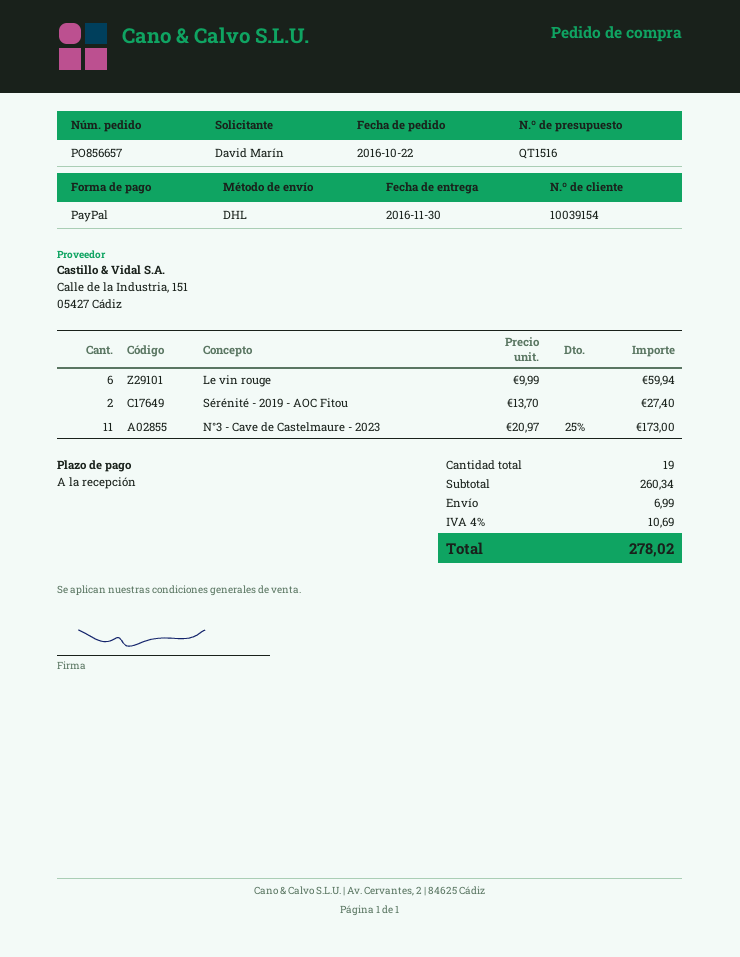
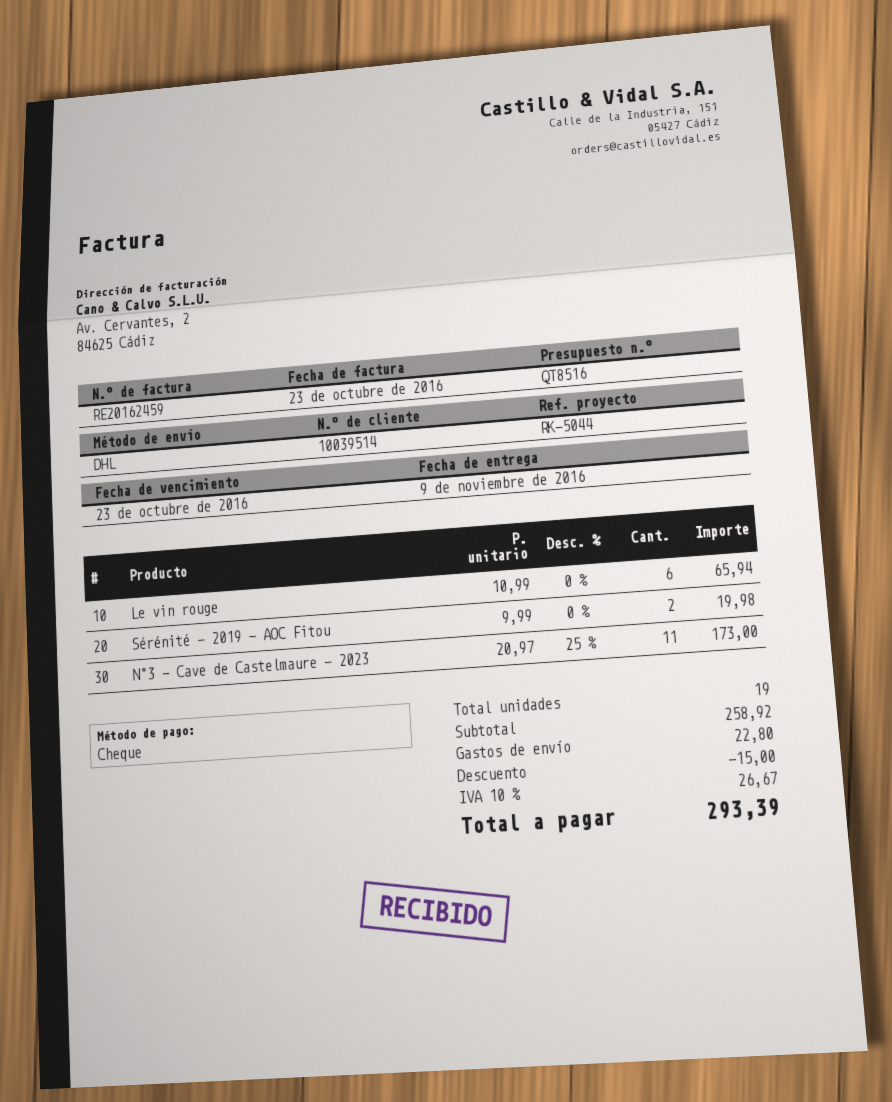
quote number: QT1516 -> QT8516
delivery date: 2016-11-30 -> 2016-11-09
customer number: 10039154 -> 10039514
payment method: PayPal -> cheque
Le vin rouge: 6 x 9.99 = 59.94 -> 6 x 10.99 = 65.94
Sérénité - 2019 - AOC Fitou: 2 x 13.70 = 27.40 -> 2 x 9.99 = 19.98
subtotal: 260.34 -> 258.92
discount: none -> 15.00
shipping: 6.99 -> 22.80
tax: 4% = 10.69 -> 10% = 26.67
total: 278.02 -> 293.39

